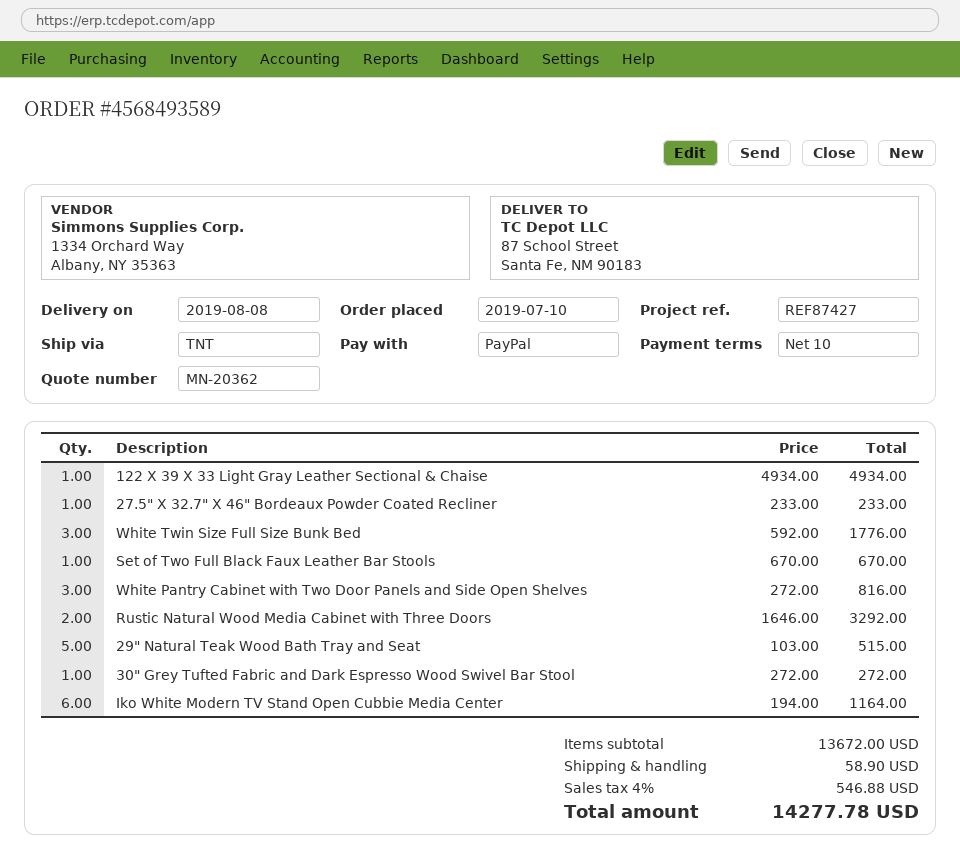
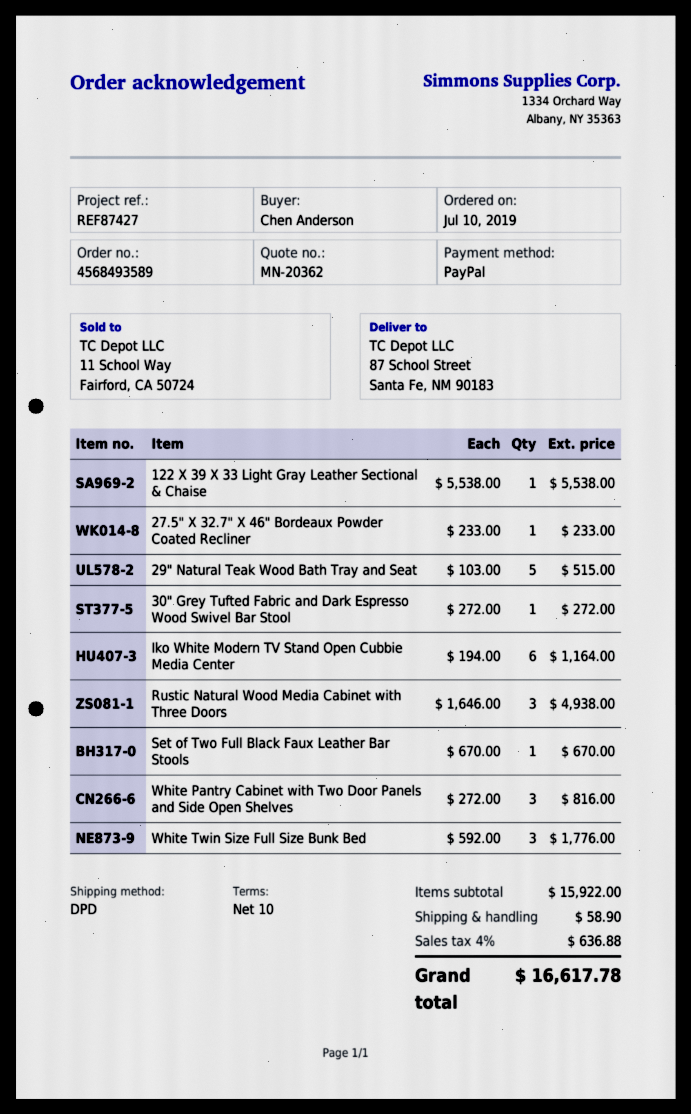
shipping method: TNT -> DPD
122 X 39 X 33 Light Gray Leather Sectional & Chaise: 1 x 4934.00 = 4934.00 -> 1 x 5538.00 = 5538.00
Rustic Natural Wood Media Cabinet with Three Doors: 2 x 1646.00 = 3292.00 -> 3 x 1646.00 = 4938.00
subtotal: 13672.00 -> 15922.00
tax: 4% = 546.88 -> 4% = 636.88
total: 14277.78 -> 16617.78

